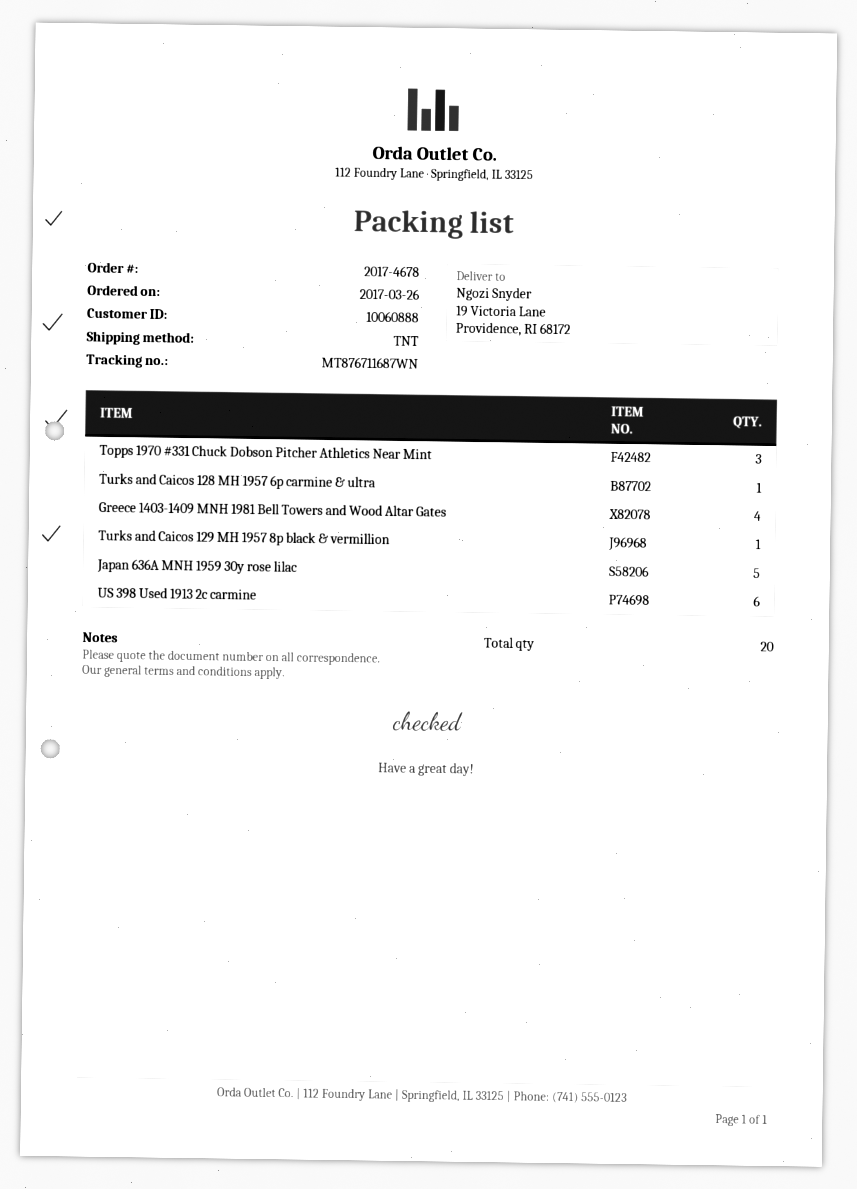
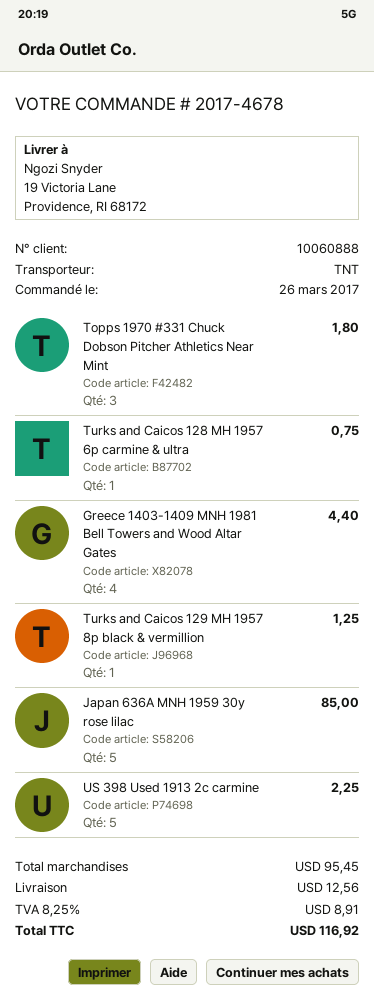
US 398 Used 1913 2c carmine: 6 -> 5

